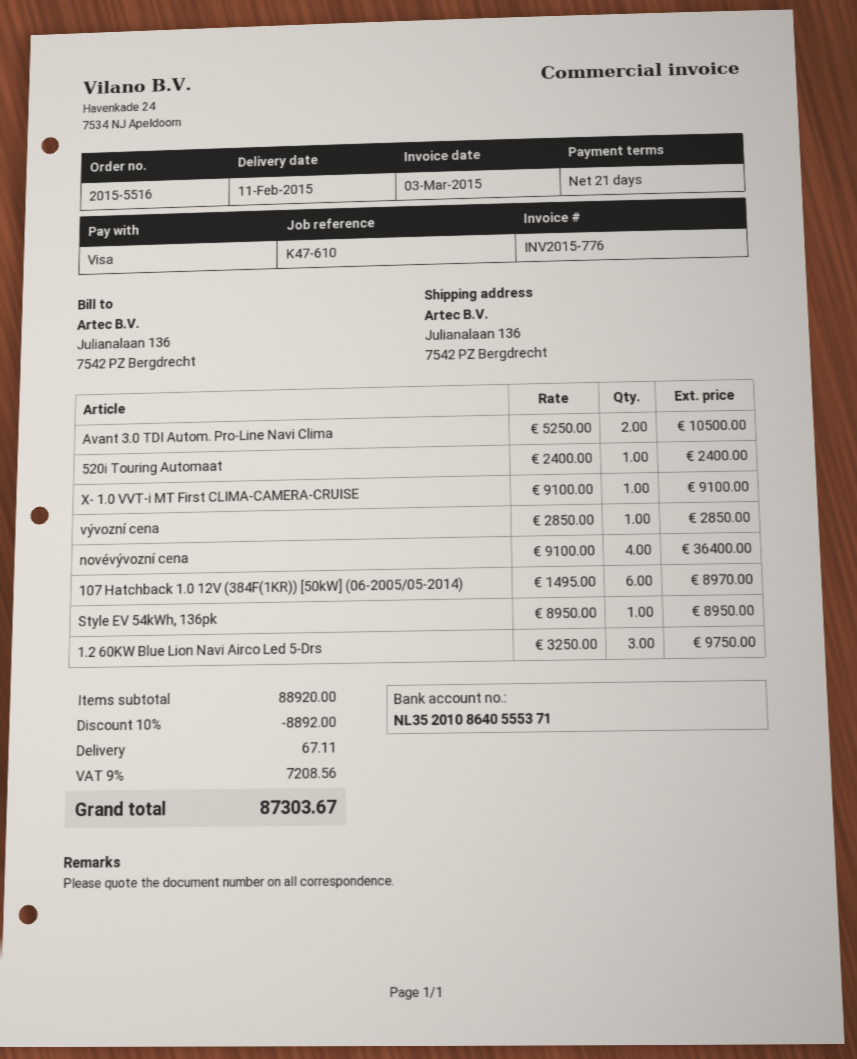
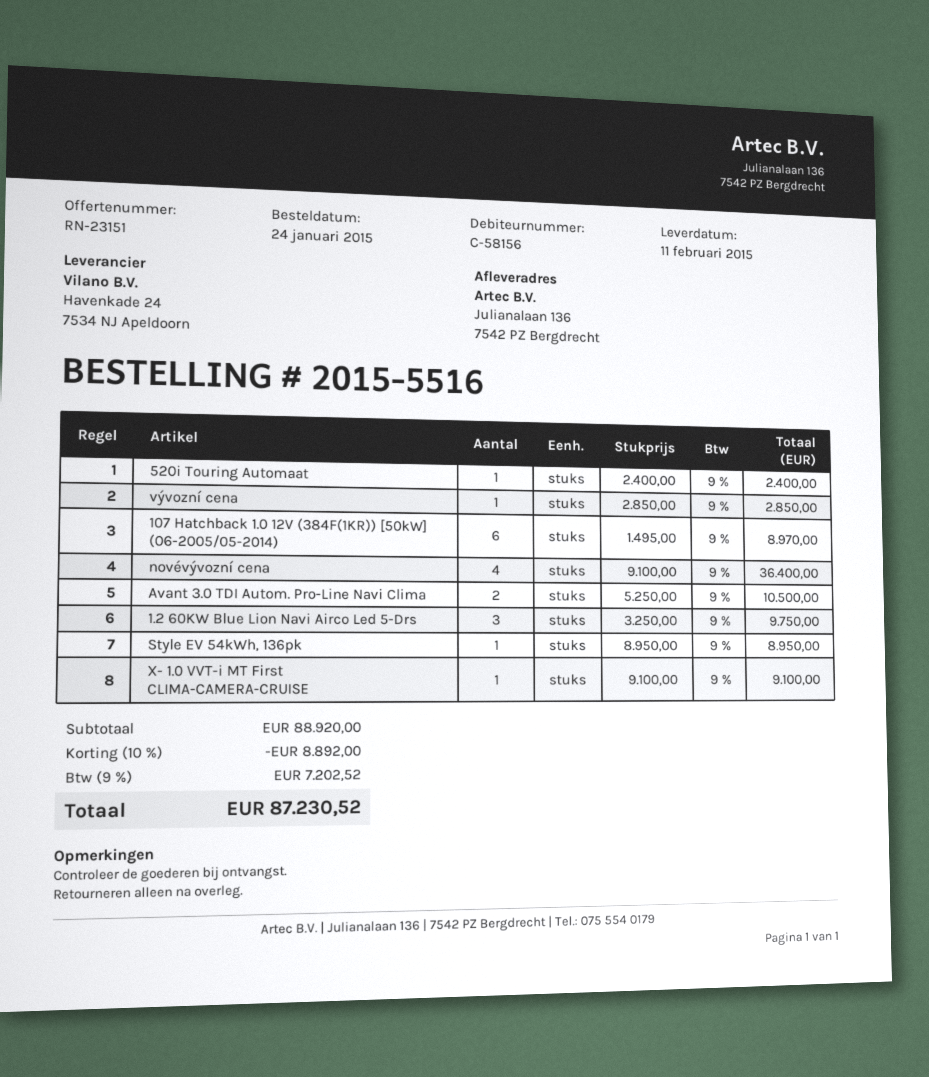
shipping: 67.11 -> none
tax: 9% = 7208.56 -> 9% = 7202.52
total: 87303.67 -> 87230.52

